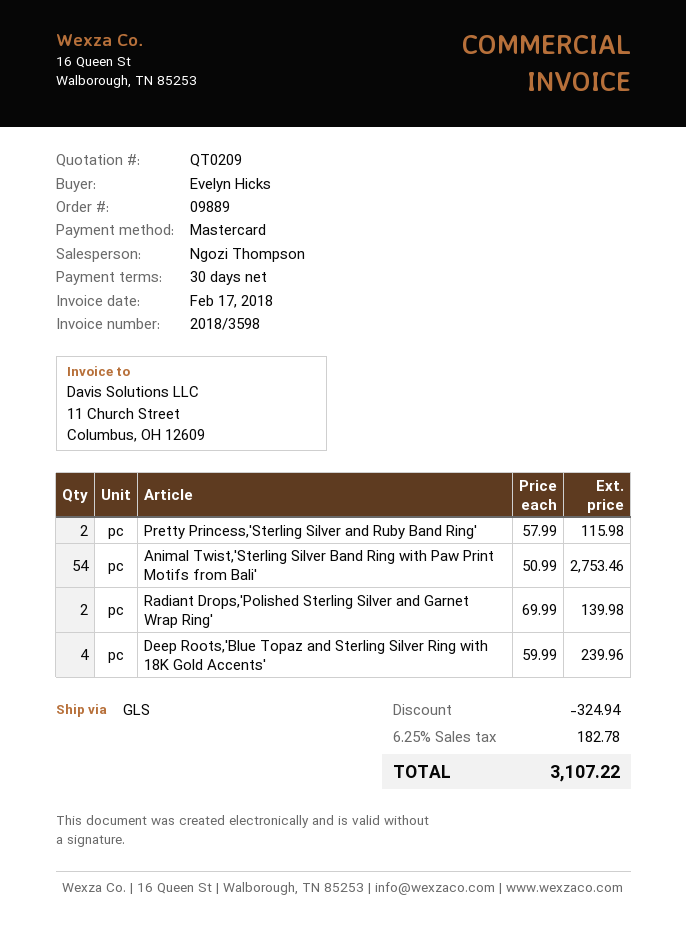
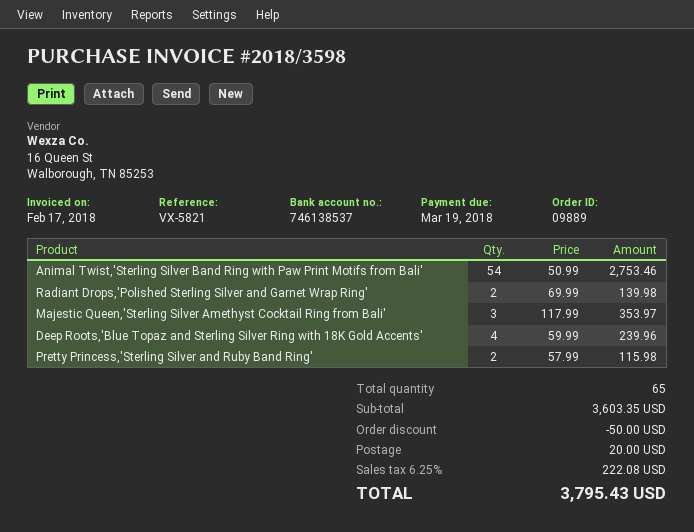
Majestic Queen,'Sterling Silver Amethyst Cocktail Ring from Bali': none -> 3 x 117.99 = 353.97
discount: 324.94 -> 50.00
shipping: none -> 20.00
tax: 6.25% = 182.78 -> 6.25% = 222.08
total: 3107.22 -> 3795.43

